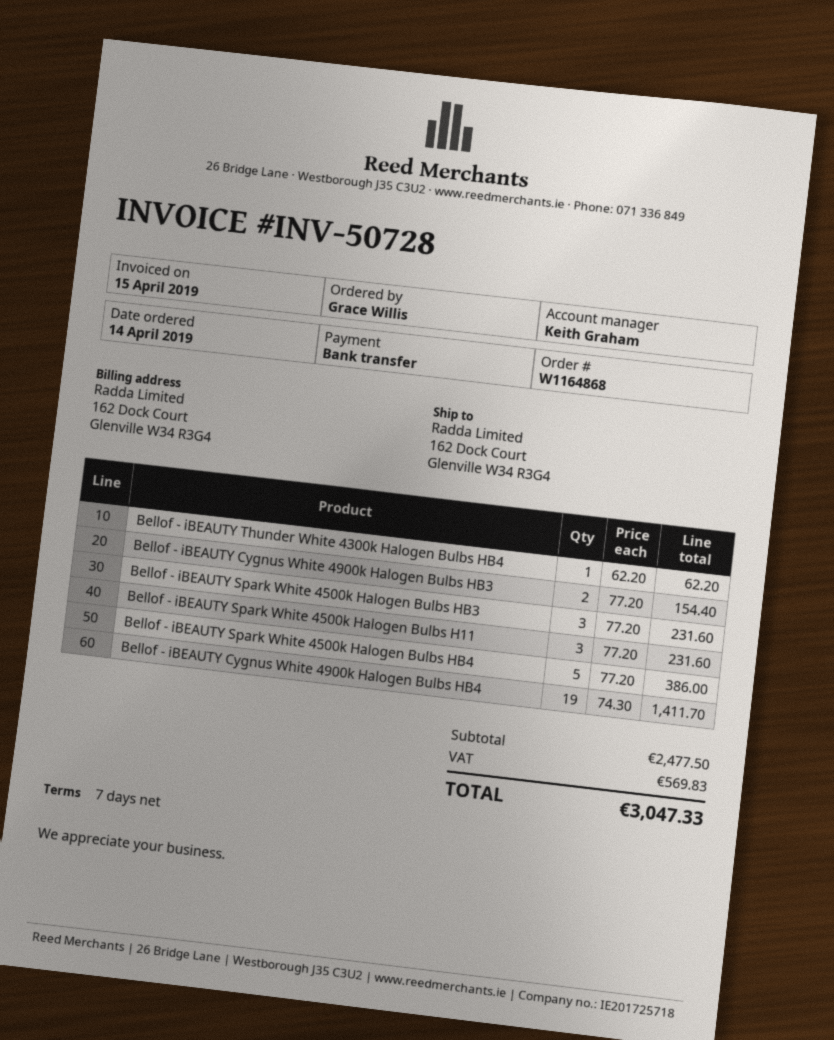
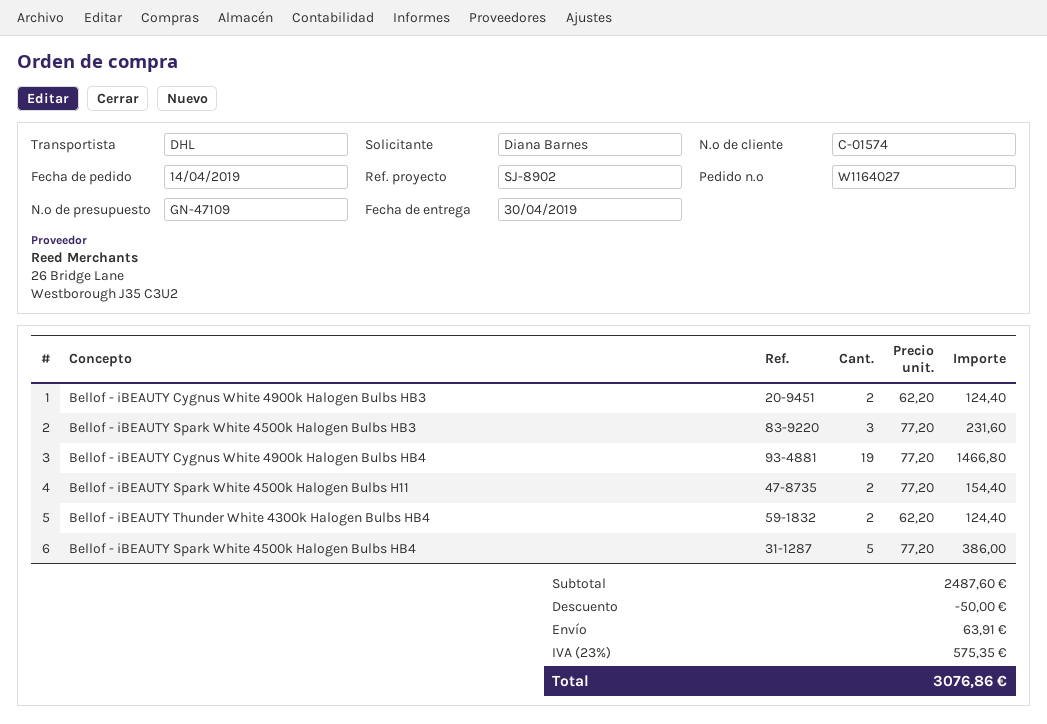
order number: W1164868 -> W1164027
ordered by: Grace Willis -> Diana Barnes
Bellof - iBEAUTY Thunder White 4300k Halogen Bulbs HB4: 1 x 62.20 = 62.20 -> 2 x 62.20 = 124.40
Bellof - iBEAUTY Cygnus White 4900k Halogen Bulbs HB3: 2 x 77.20 = 154.40 -> 2 x 62.20 = 124.40
Bellof - iBEAUTY Spark White 4500k Halogen Bulbs H11: 3 x 77.20 = 231.60 -> 2 x 77.20 = 154.40
Bellof - iBEAUTY Cygnus White 4900k Halogen Bulbs HB4: 19 x 74.30 = 1411.70 -> 19 x 77.20 = 1466.80
subtotal: 2477.50 -> 2487.60
discount: none -> 50.00
shipping: none -> 63.91
tax: 569.83 -> 575.35
total: 3047.33 -> 3076.86

